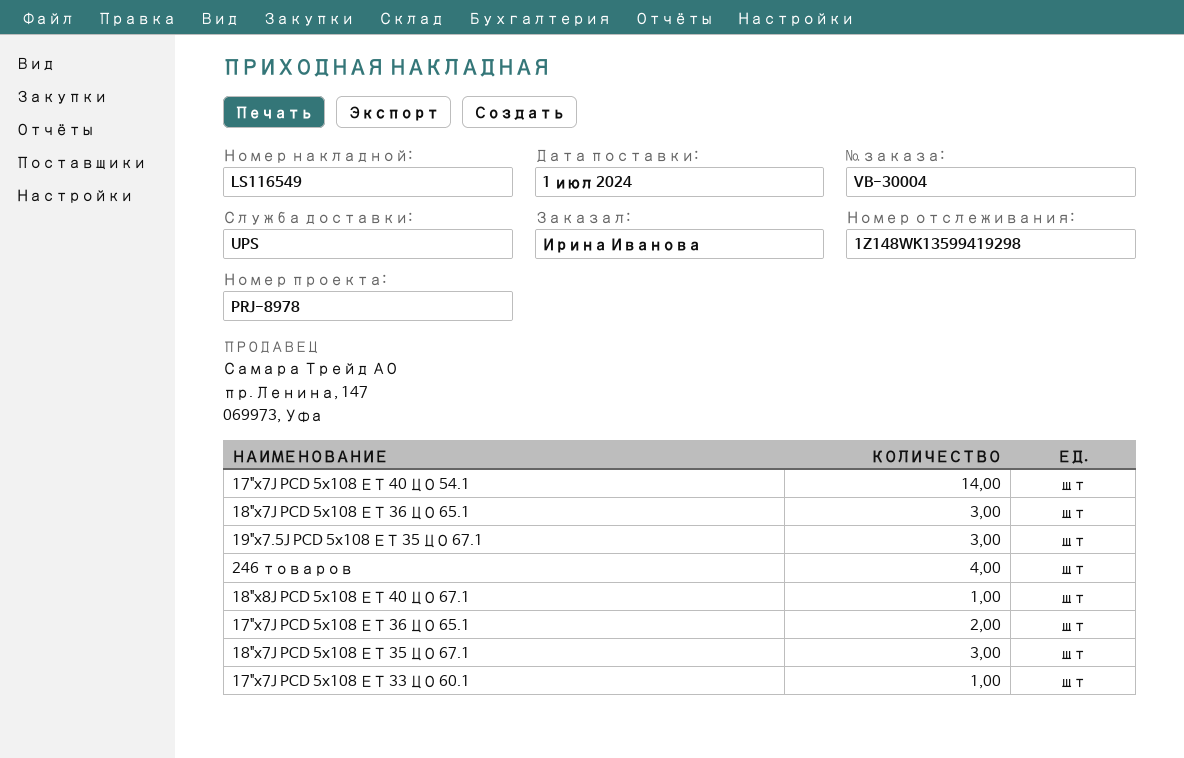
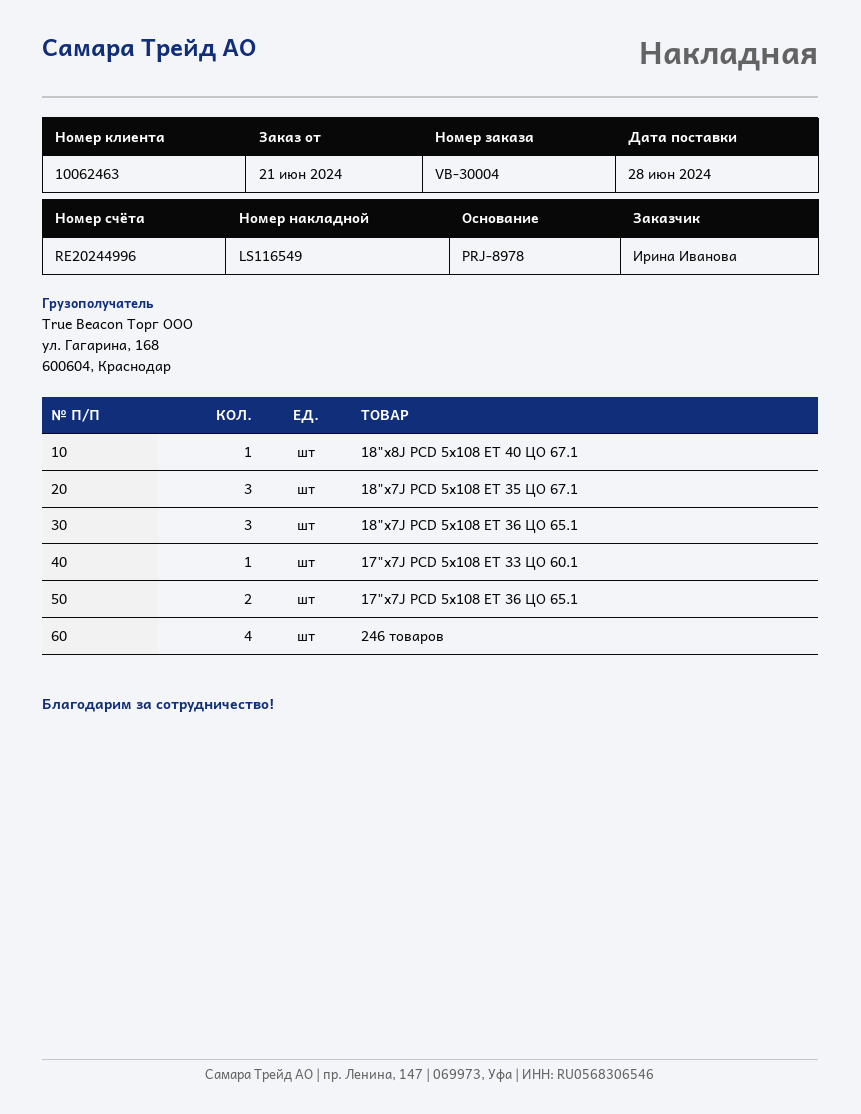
delivery date: 2024-07-01 -> 2024-06-28
17"x7J PCD 5x108 ЕТ 40 ЦО 54.1: 14 -> none
19"x7.5J PCD 5x108 ЕТ 35 ЦО 67.1: 3 -> none

